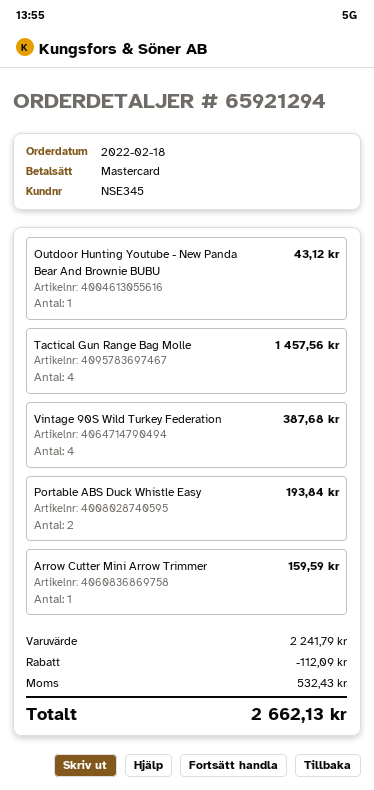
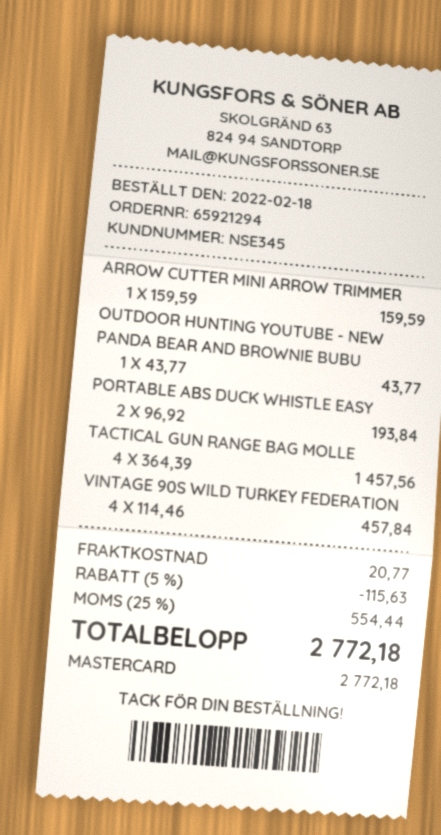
Outdoor Hunting Youtube - New Panda Bear And Brownie BUBU: 1 for 43.12 -> 1 for 43.77
Vintage 90S Wild Turkey Federation: 4 for 387.68 -> 4 for 457.84
discount: 112.09 -> 115.63
shipping: none -> 20.77
tax: 532.43 -> 554.44
total: 2662.13 -> 2772.18

